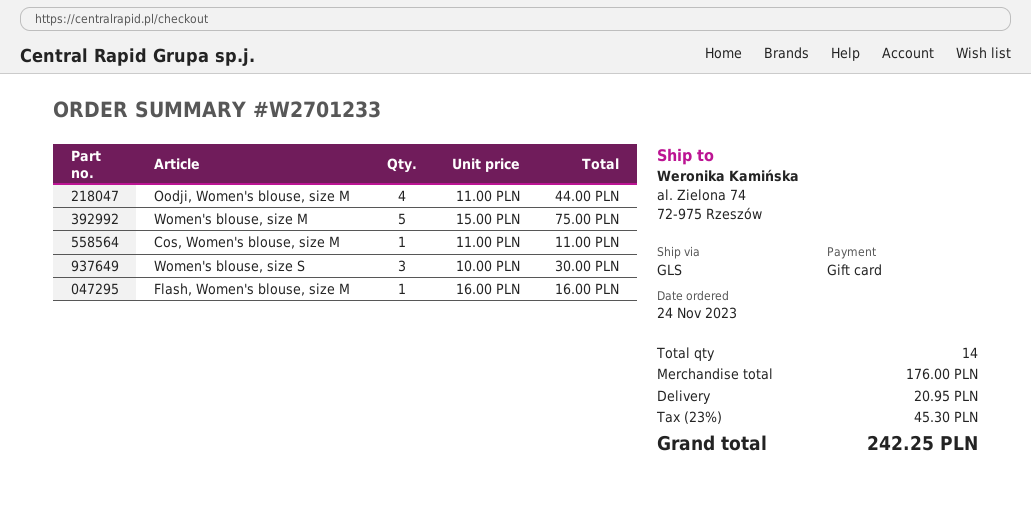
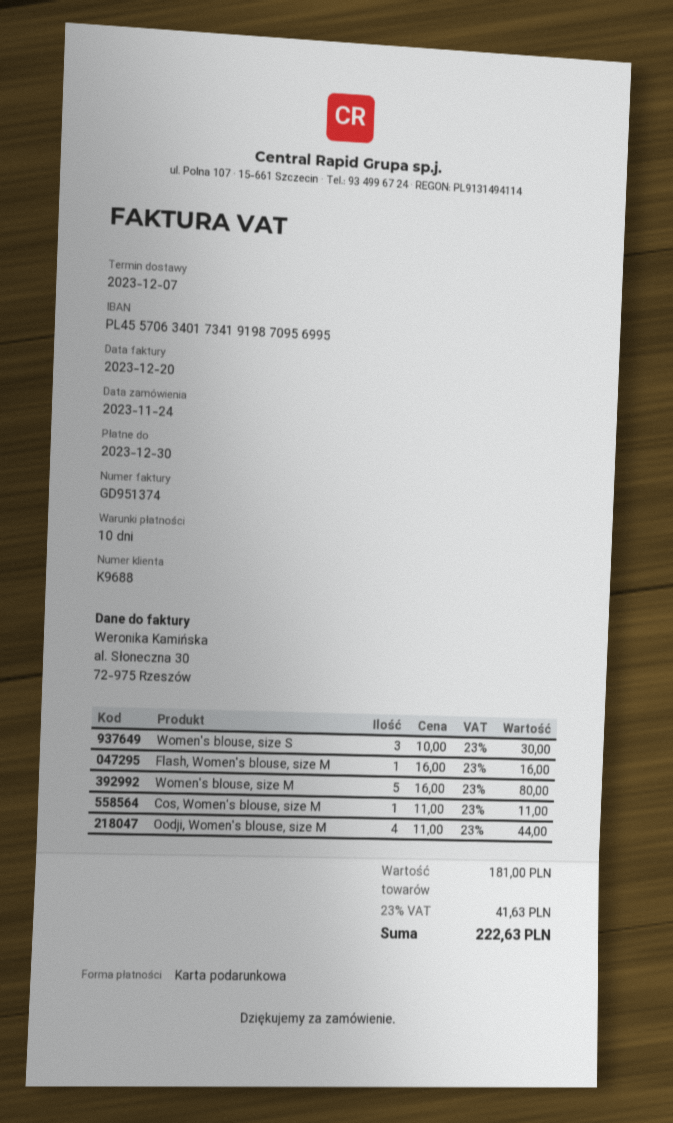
Women's blouse, size M: 5 x 15.00 = 75.00 -> 5 x 16.00 = 80.00
subtotal: 176.00 -> 181.00
shipping: 20.95 -> none
tax: 23% = 45.30 -> 23% = 41.63
total: 242.25 -> 222.63

